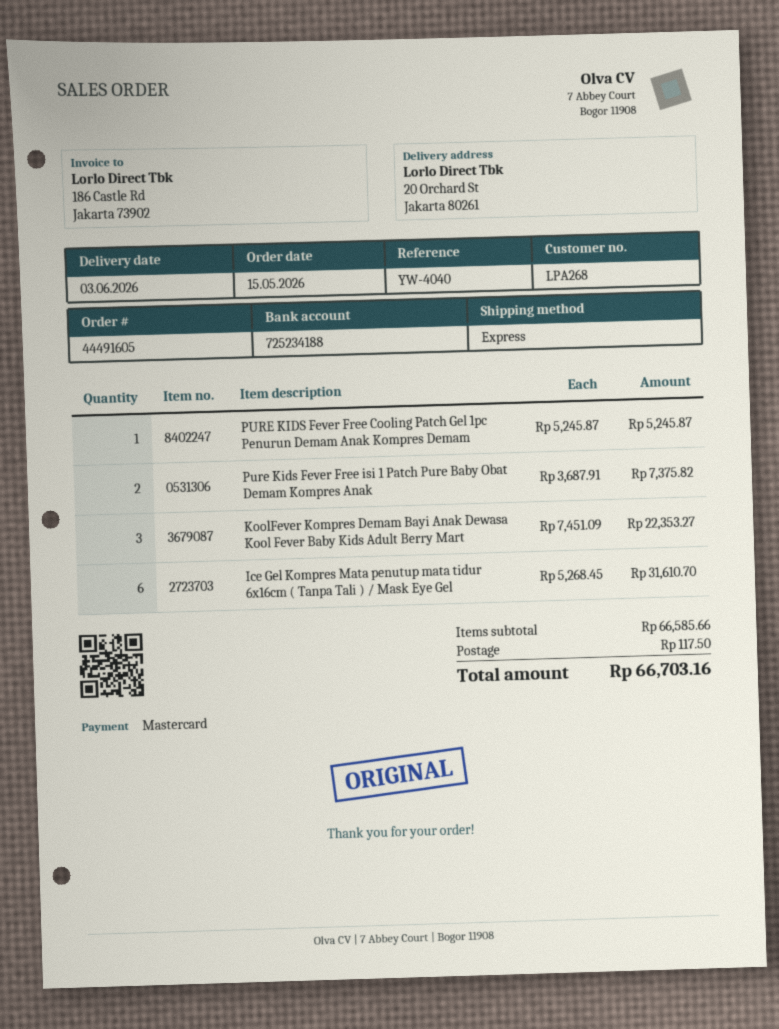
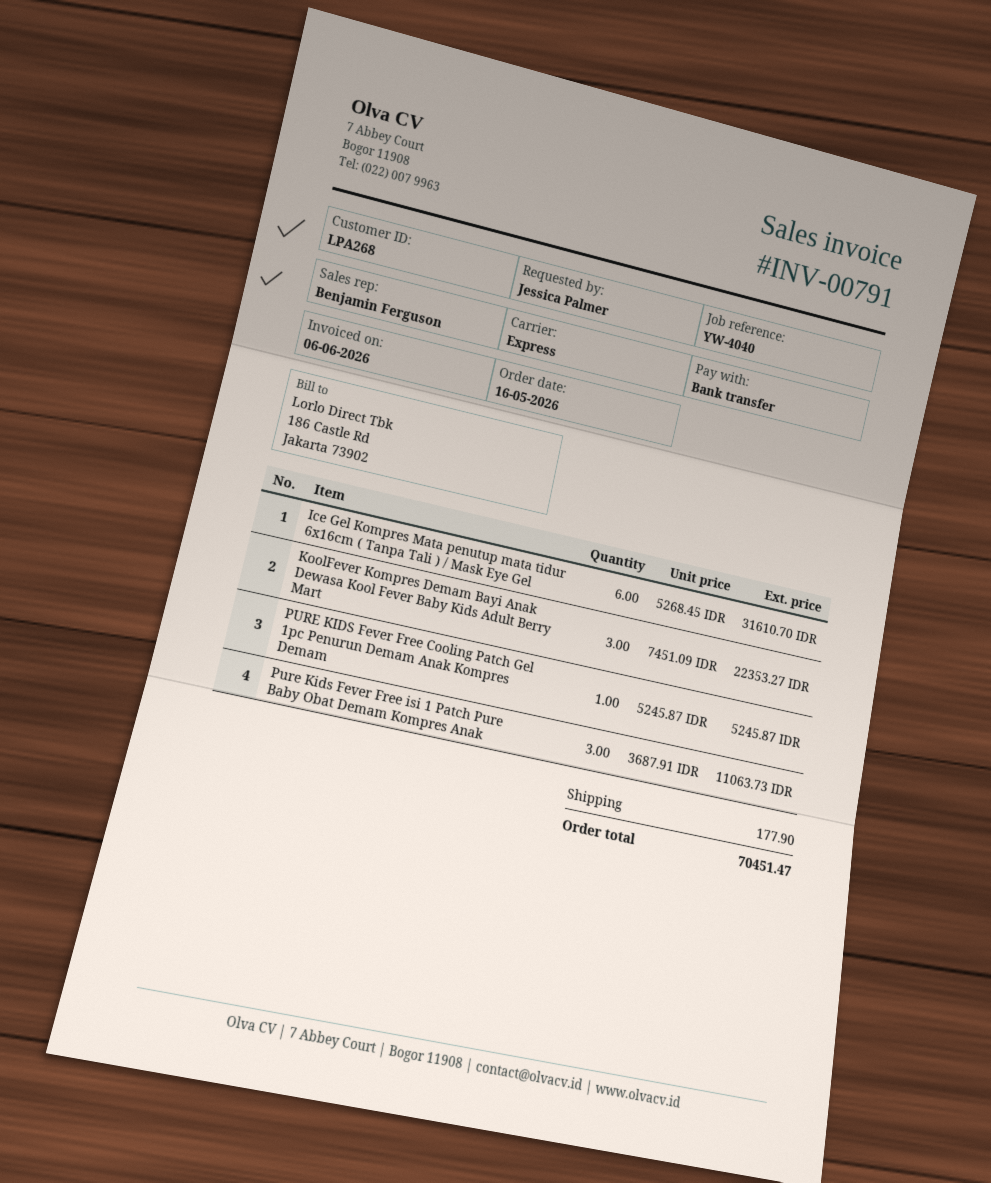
order date: 2026-05-15 -> 2026-05-16
payment method: Mastercard -> bank transfer
Pure Kids Fever Free isi 1 Patch Pure Baby Obat Demam Kompres Anak: 2 x 3687.91 = 7375.82 -> 3 x 3687.91 = 11063.73
shipping: 117.50 -> 177.90
total: 66703.16 -> 70451.47

